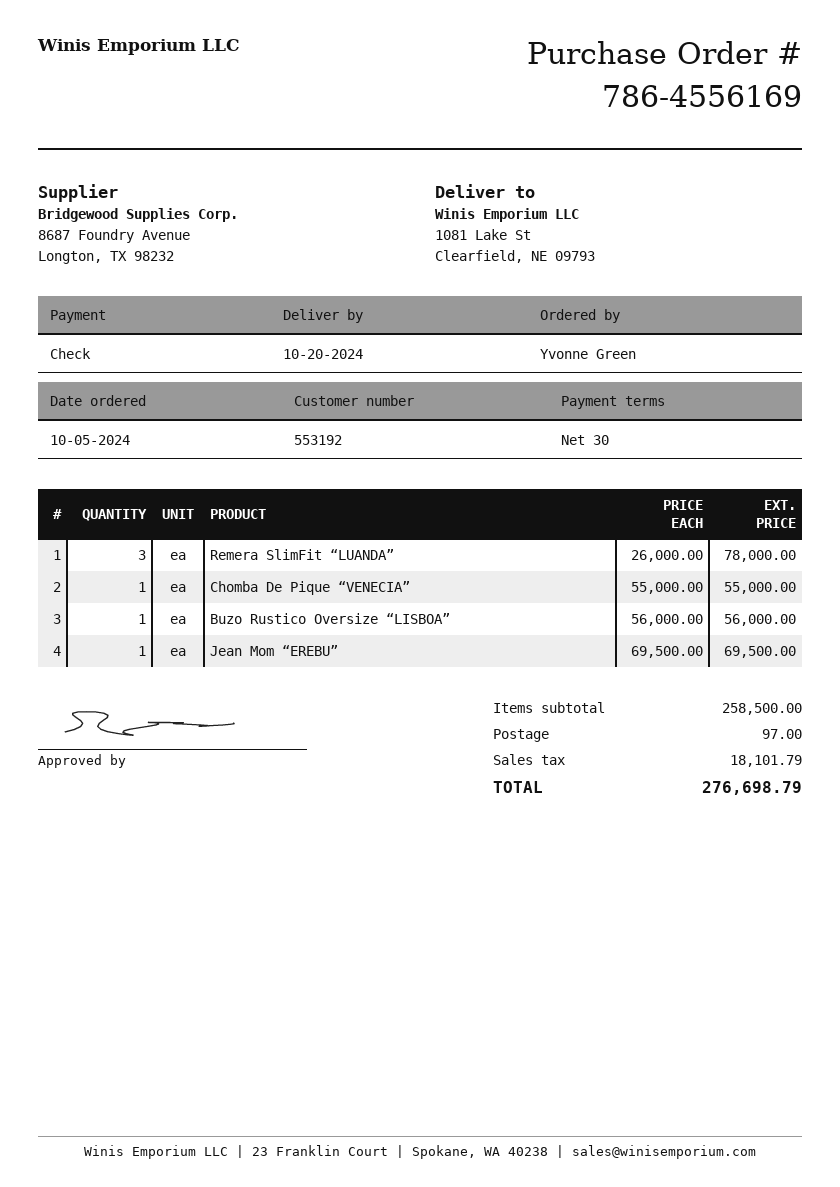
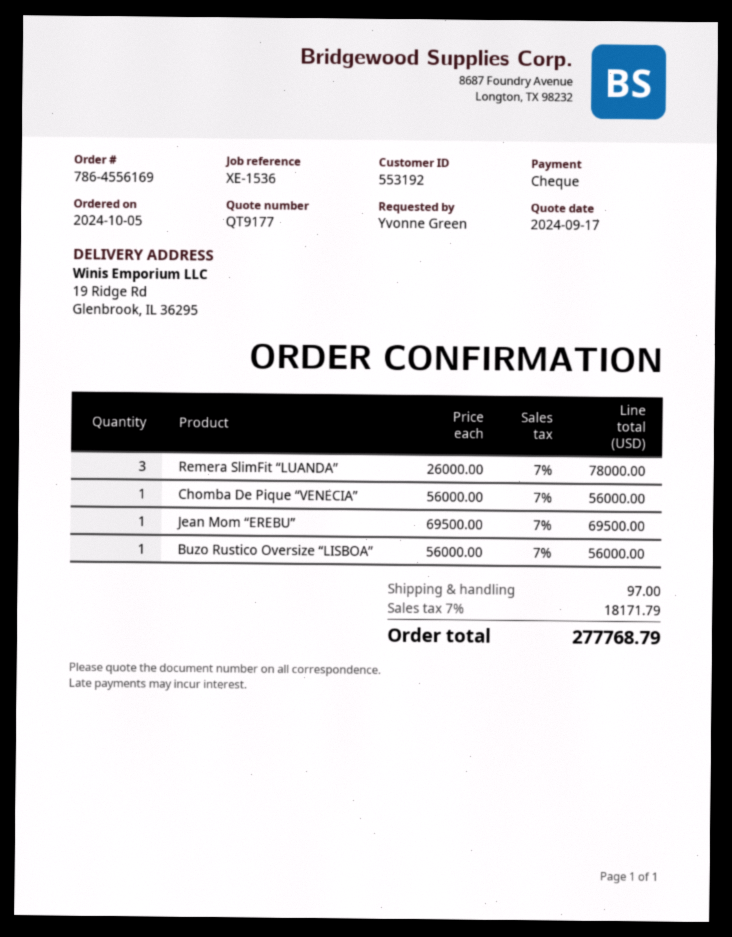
ship to: 1081 Lake St, Clearfield, NE 09793 -> 19 Ridge Rd, Glenbrook, IL 36295
Chomba De Pique “VENECIA”: 1 x 55000.00 = 55000.00 -> 1 x 56000.00 = 56000.00
tax: 18101.79 -> 18171.79
total: 276698.79 -> 277768.79

